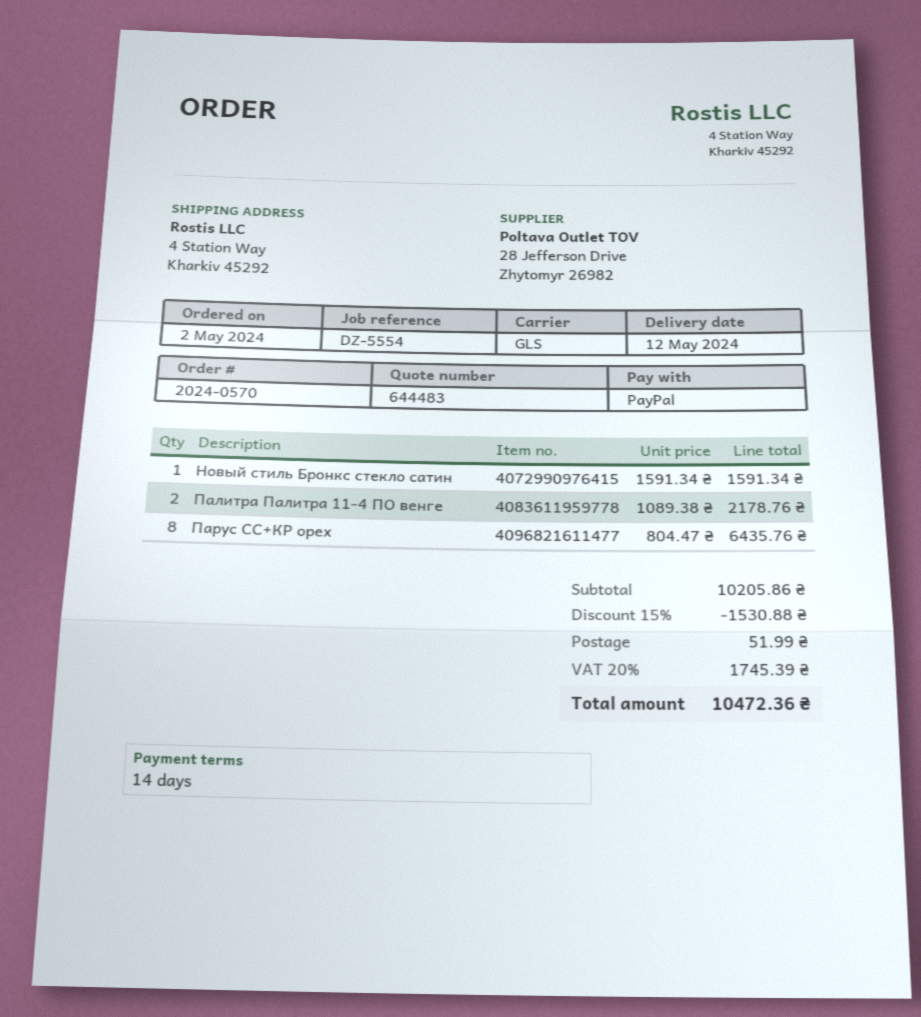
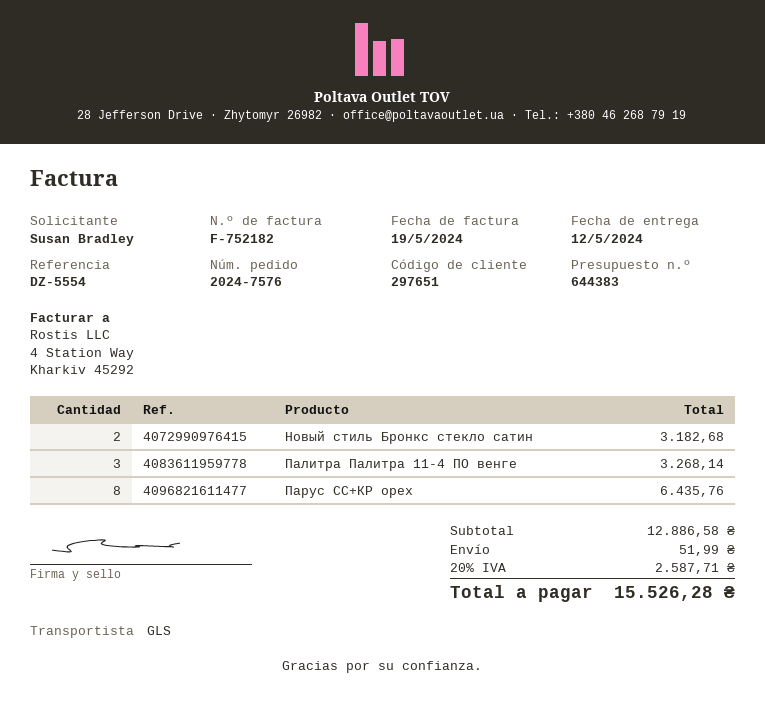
quote number: 644483 -> 644383
order number: 2024-0570 -> 2024-7576
Новый стиль Бронкс стекло сатин: 1 for 1591.34 -> 2 for 3182.68
Палитра Палитра 11-4 ПО венге: 2 for 2178.76 -> 3 for 3268.14
subtotal: 10205.86 -> 12886.58
discount: 15% = 1530.88 -> none
tax: 20% = 1745.39 -> 20% = 2587.71
total: 10472.36 -> 15526.28

